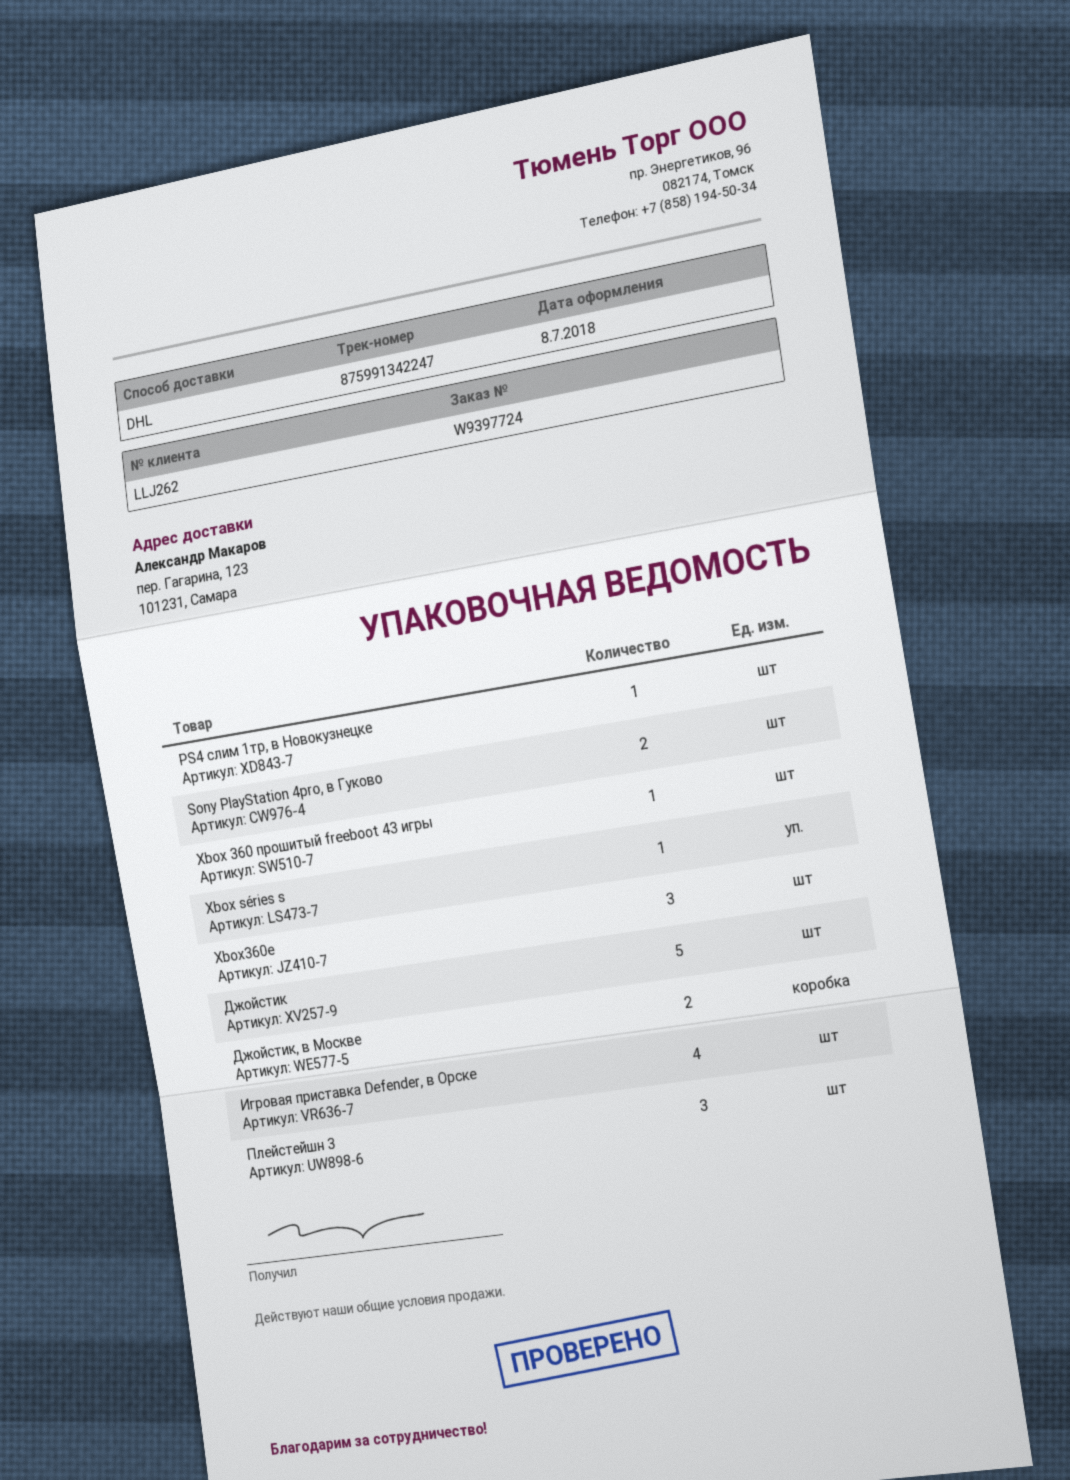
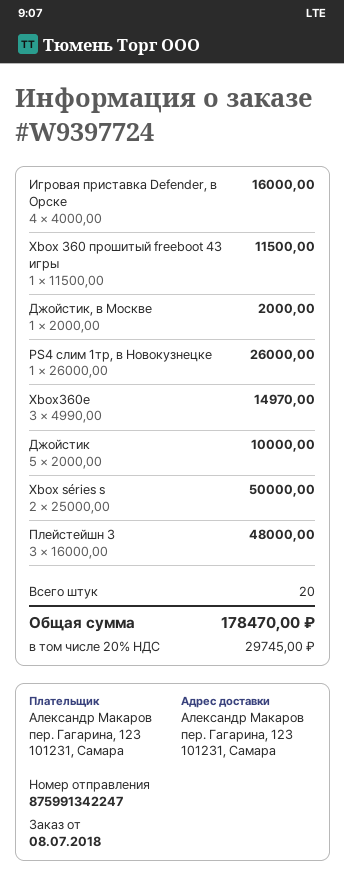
Sony PlayStation 4pro, в Гуково: 2 -> none
Xbox séries s: 1 -> 2
Джойстик, в Москве: 2 -> 1

